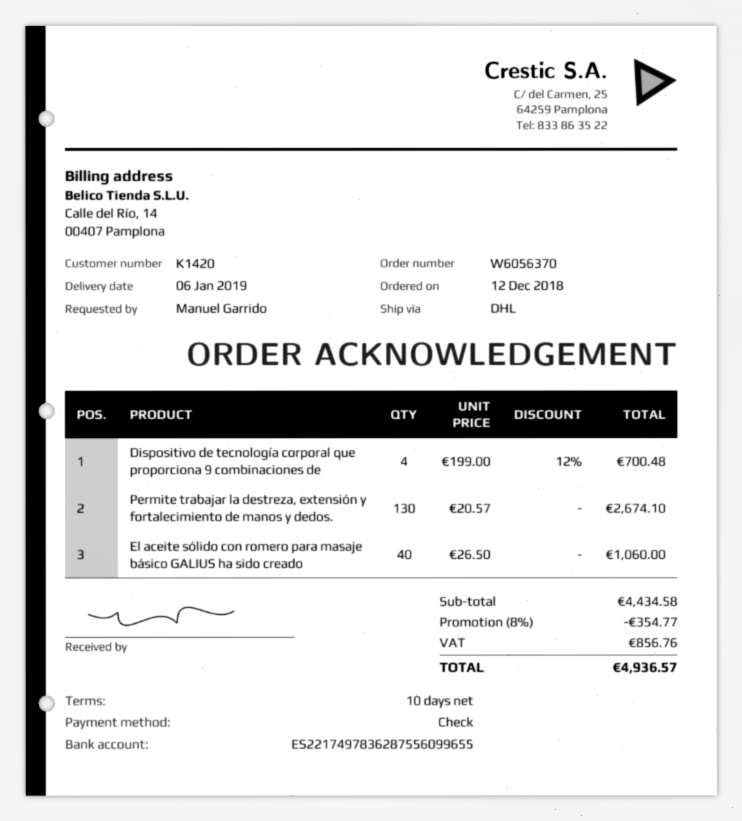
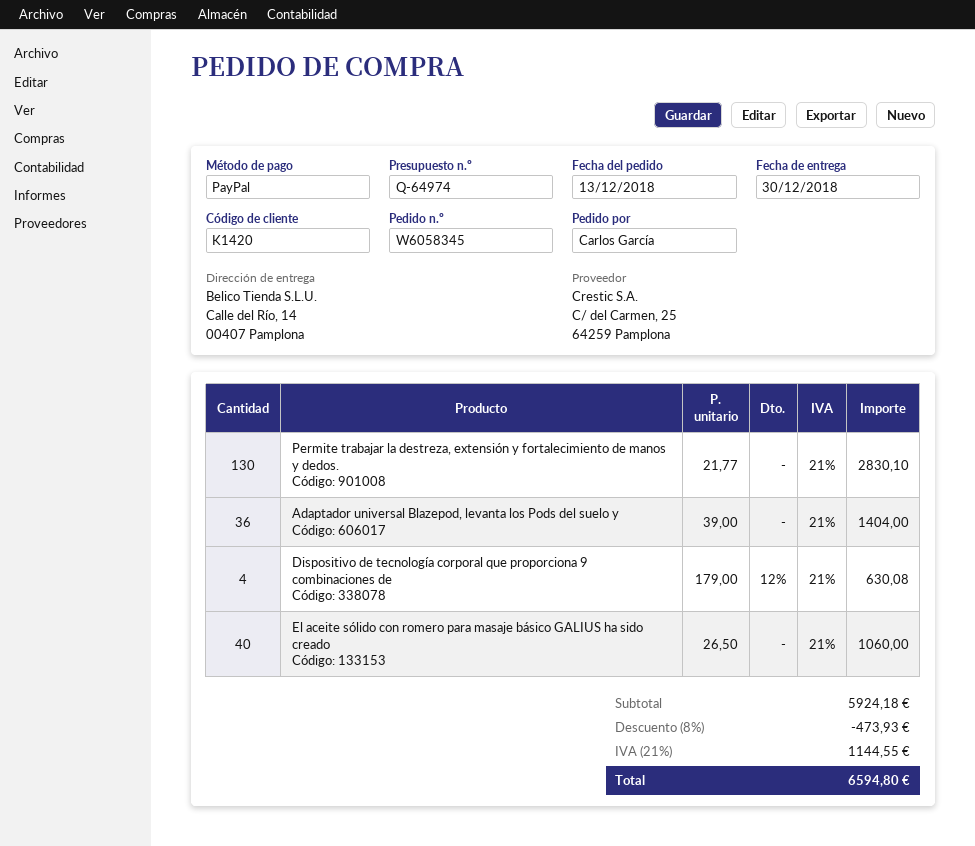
order number: W6056370 -> W6058345
order date: 2018-12-12 -> 2018-12-13
delivery date: 2019-01-06 -> 2018-12-30
ordered by: Manuel Garrido -> Carlos García
payment method: cheque -> PayPal
Dispositivo de tecnología corporal que proporciona 9 combinaciones de: 4 x 199.00 - 12% = 700.48 -> 4 x 179.00 - 12% = 630.08
Permite trabajar la destreza, extensión y fortalecimiento de manos y dedos.: 130 x 20.57 = 2674.10 -> 130 x 21.77 = 2830.10
Adaptador universal Blazepod, levanta los Pods del suelo y: none -> 36 x 39.00 = 1404.00
subtotal: 4434.58 -> 5924.18
discount: 8% = 354.77 -> 8% = 473.93
tax: 856.76 -> 1144.55
total: 4936.57 -> 6594.80

